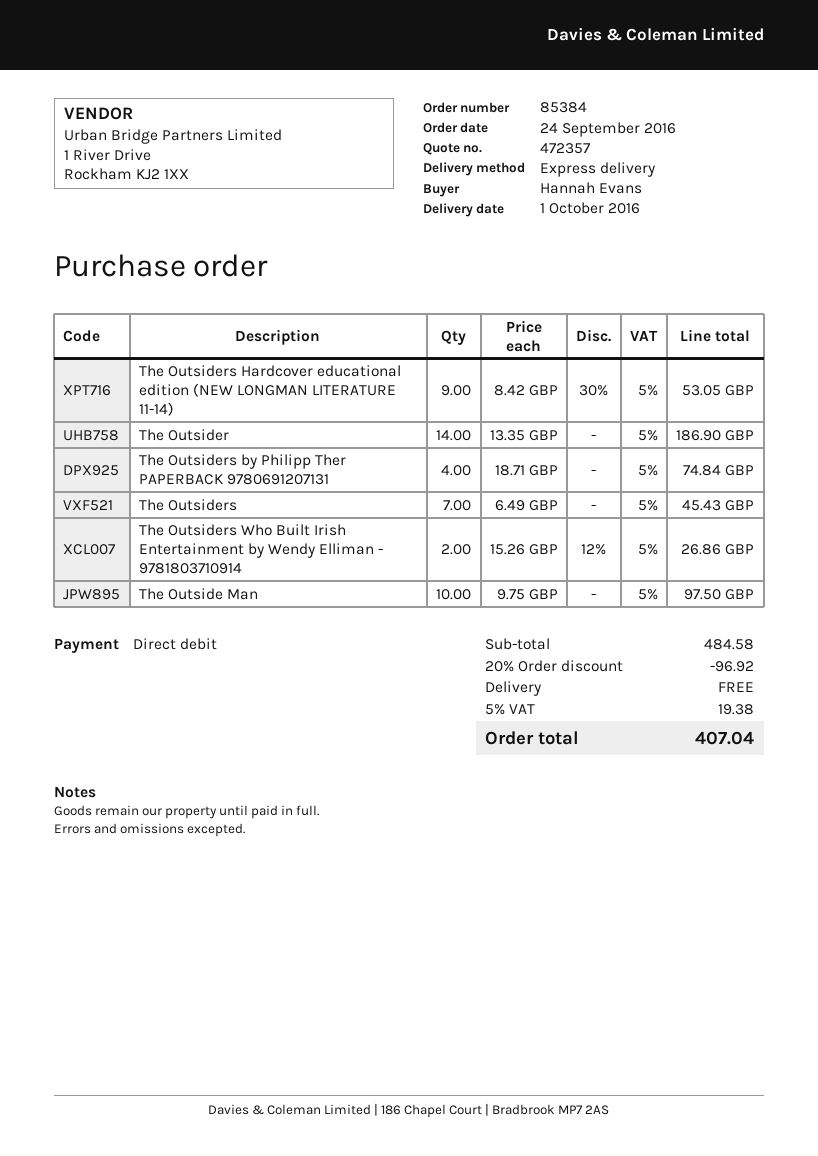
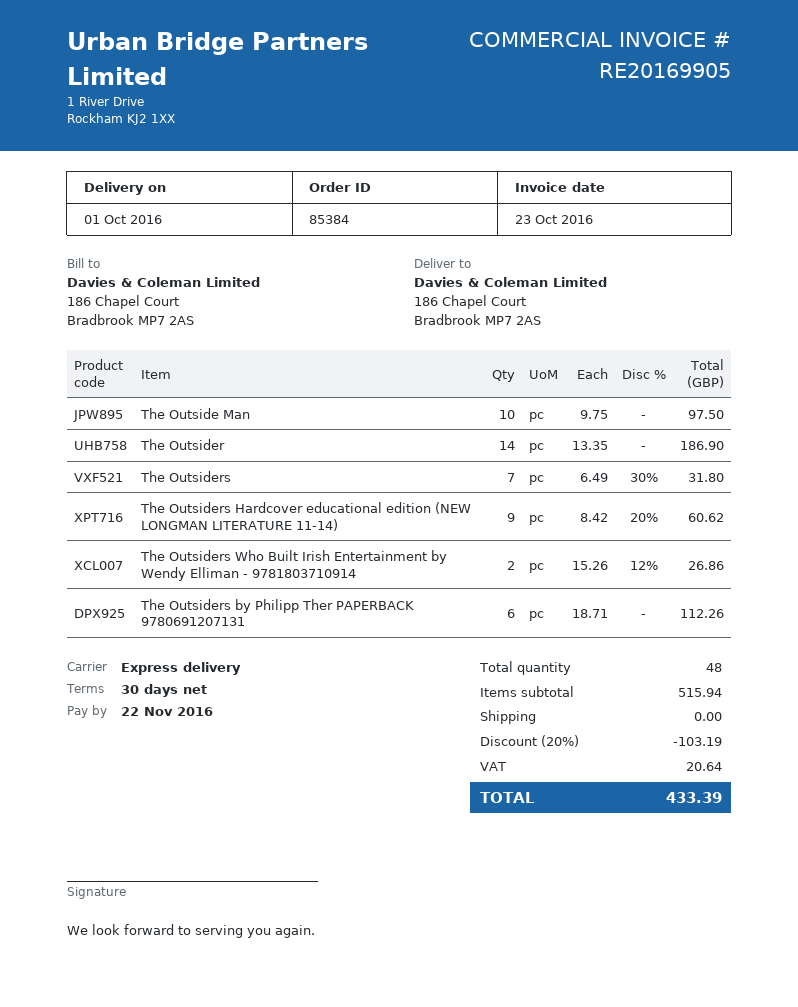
The Outsiders Hardcover educational edition (NEW LONGMAN LITERATURE 11-14): 9 x 8.42 - 30% = 53.05 -> 9 x 8.42 - 20% = 60.62
The Outsiders by Philipp Ther PAPERBACK 9780691207131: 4 x 18.71 = 74.84 -> 6 x 18.71 = 112.26
The Outsiders: 7 x 6.49 = 45.43 -> 7 x 6.49 - 30% = 31.80
subtotal: 484.58 -> 515.94
discount: 20% = 96.92 -> 20% = 103.19
tax: 19.38 -> 20.64
total: 407.04 -> 433.39

